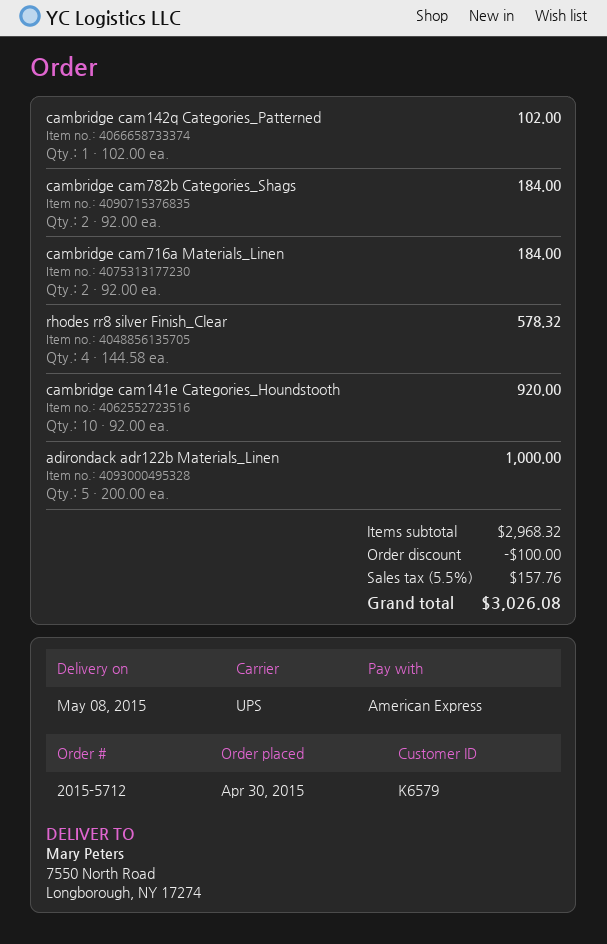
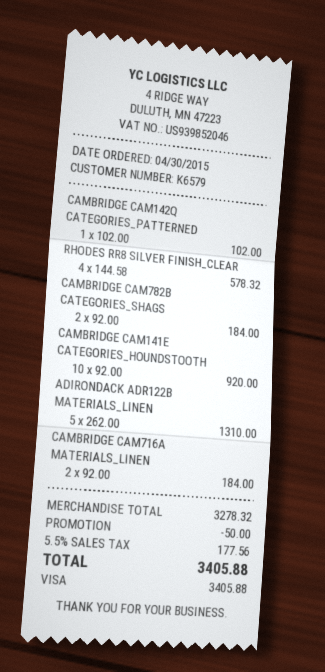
payment method: American Express -> Visa
adirondack adr122b Materials_Linen: 5 x 200.00 = 1000.00 -> 5 x 262.00 = 1310.00
subtotal: 2968.32 -> 3278.32
discount: 100.00 -> 50.00
tax: 5.5% = 157.76 -> 5.5% = 177.56
total: 3026.08 -> 3405.88

